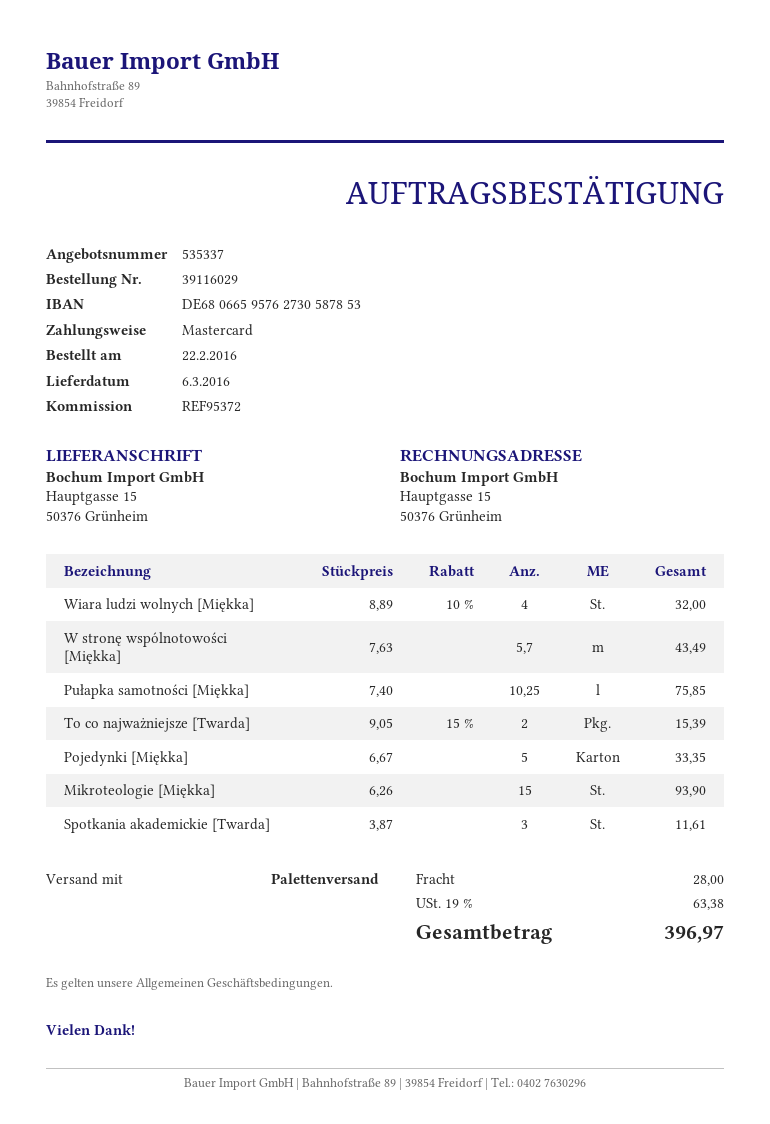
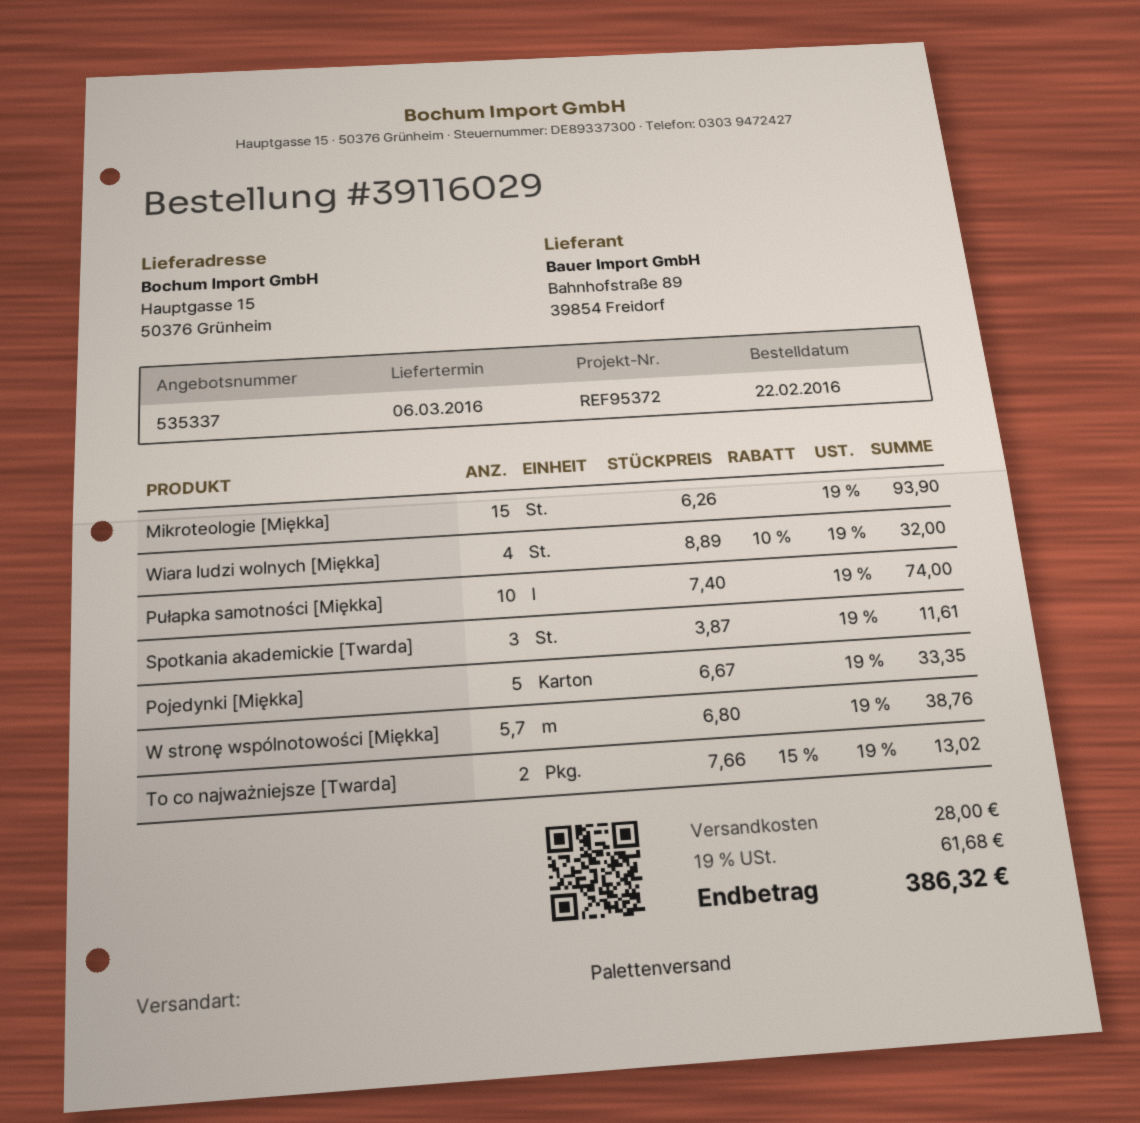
W stronę wspólnotowości [Miękka]: 5.7 x 7.63 = 43.49 -> 5.7 x 6.80 = 38.76
Pułapka samotności [Miękka]: 10.25 x 7.40 = 75.85 -> 10 x 7.40 = 74.00
To co najważniejsze [Twarda]: 2 x 9.05 - 15% = 15.39 -> 2 x 7.66 - 15% = 13.02
tax: 19% = 63.38 -> 19% = 61.68
total: 396.97 -> 386.32

